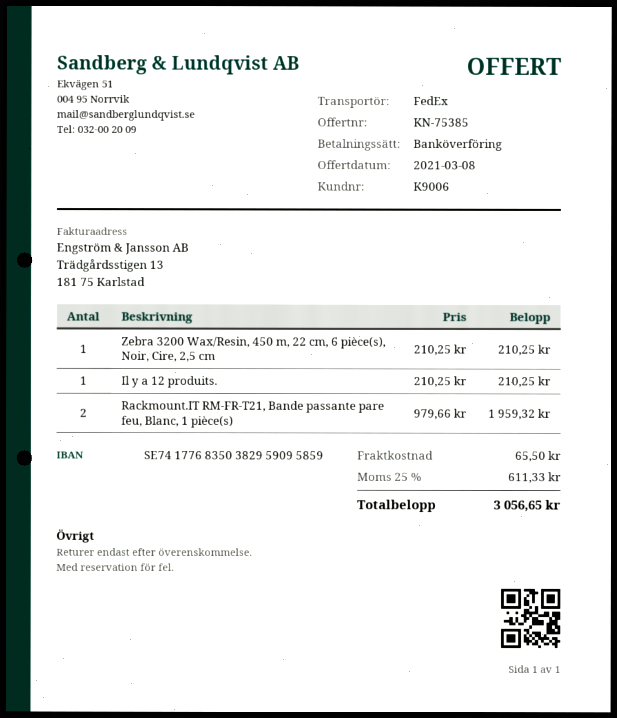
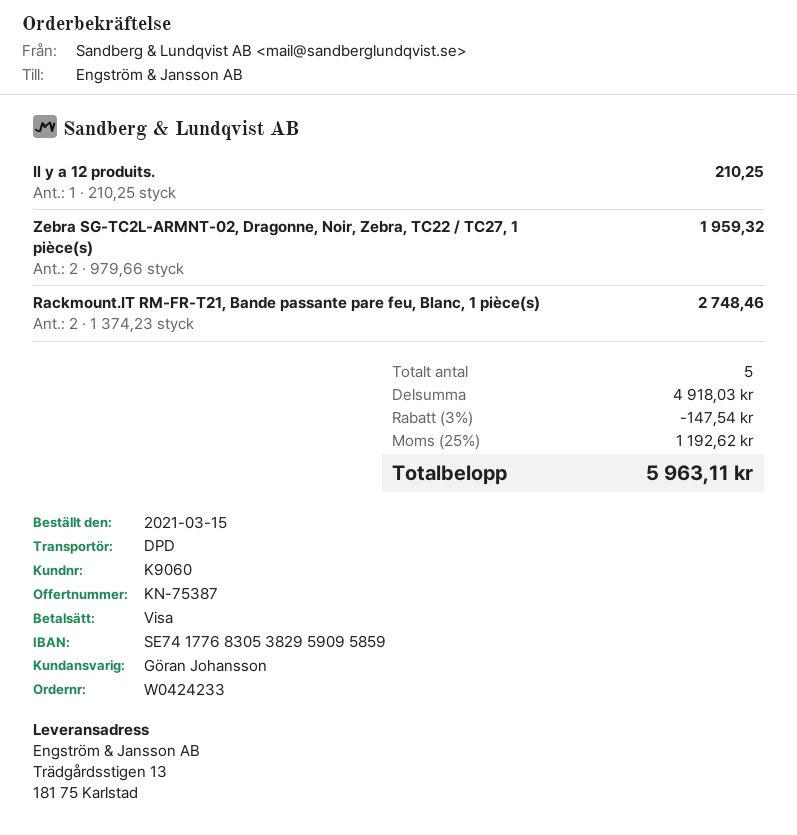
quote number: KN-75385 -> KN-75387
customer number: K9006 -> K9060
payment method: bank transfer -> Visa
bank account: SE7417768350382959095859 -> SE7417768305382959095859
shipping method: FedEx -> DPD
Zebra 3200 Wax/Resin, 450 m, 22 cm, 6 pièce(s), Noir, Cire, 2,5 cm: 1 x 210.25 = 210.25 -> none
Rackmount.IT RM-FR-T21, Bande passante pare feu, Blanc, 1 pièce(s): 2 x 979.66 = 1959.32 -> 2 x 1374.23 = 2748.46
Zebra SG-TC2L-ARMNT-02, Dragonne, Noir, Zebra, TC22 / TC27, 1 pièce(s): none -> 2 x 979.66 = 1959.32
discount: none -> 3% = 147.54
shipping: 65.50 -> none
tax: 25% = 611.33 -> 25% = 1192.62
total: 3056.65 -> 5963.11

